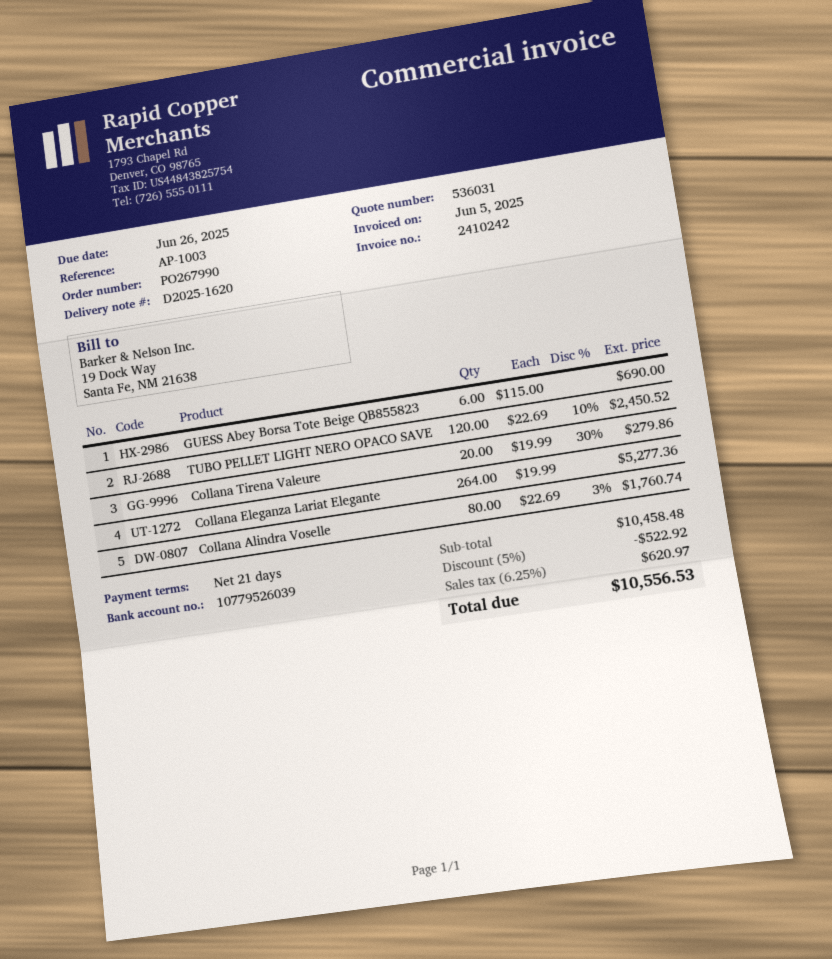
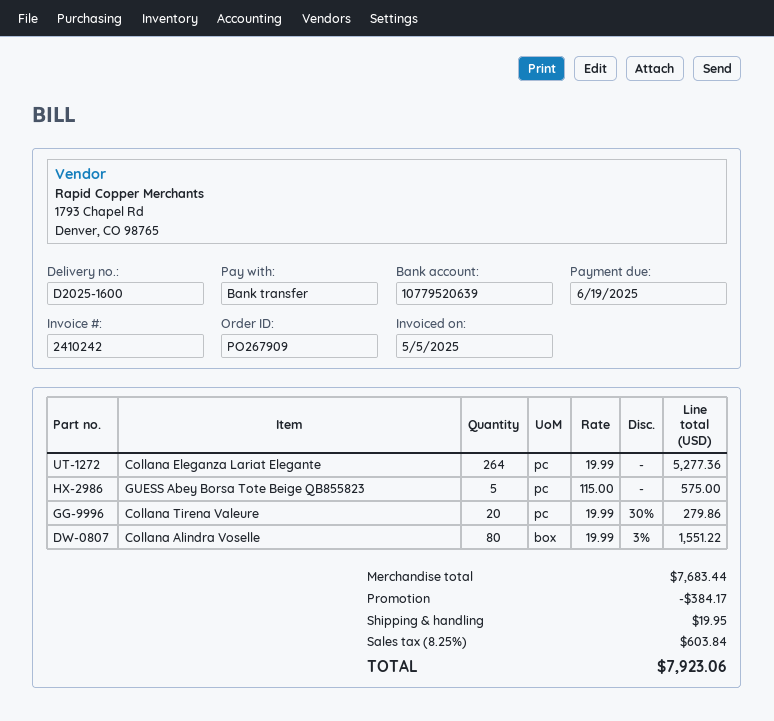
order number: PO267990 -> PO267909
delivery note number: D2025-1620 -> D2025-1600
invoice date: 2025-06-05 -> 2025-05-05
due date: 2025-06-26 -> 2025-06-19
bank account: 10779526039 -> 10779520639
GUESS Abey Borsa Tote Beige QB855823: 6 x 115.00 = 690.00 -> 5 x 115.00 = 575.00
TUBO PELLET LIGHT NERO OPACO SAVE: 120 x 22.69 - 10% = 2450.52 -> none
Collana Alindra Voselle: 80 x 22.69 - 3% = 1760.74 -> 80 x 19.99 - 3% = 1551.22
subtotal: 10458.48 -> 7683.44
discount: 522.92 -> 384.17
shipping: none -> 19.95
tax: 6.25% = 620.97 -> 8.25% = 603.84
total: 10556.53 -> 7923.06

